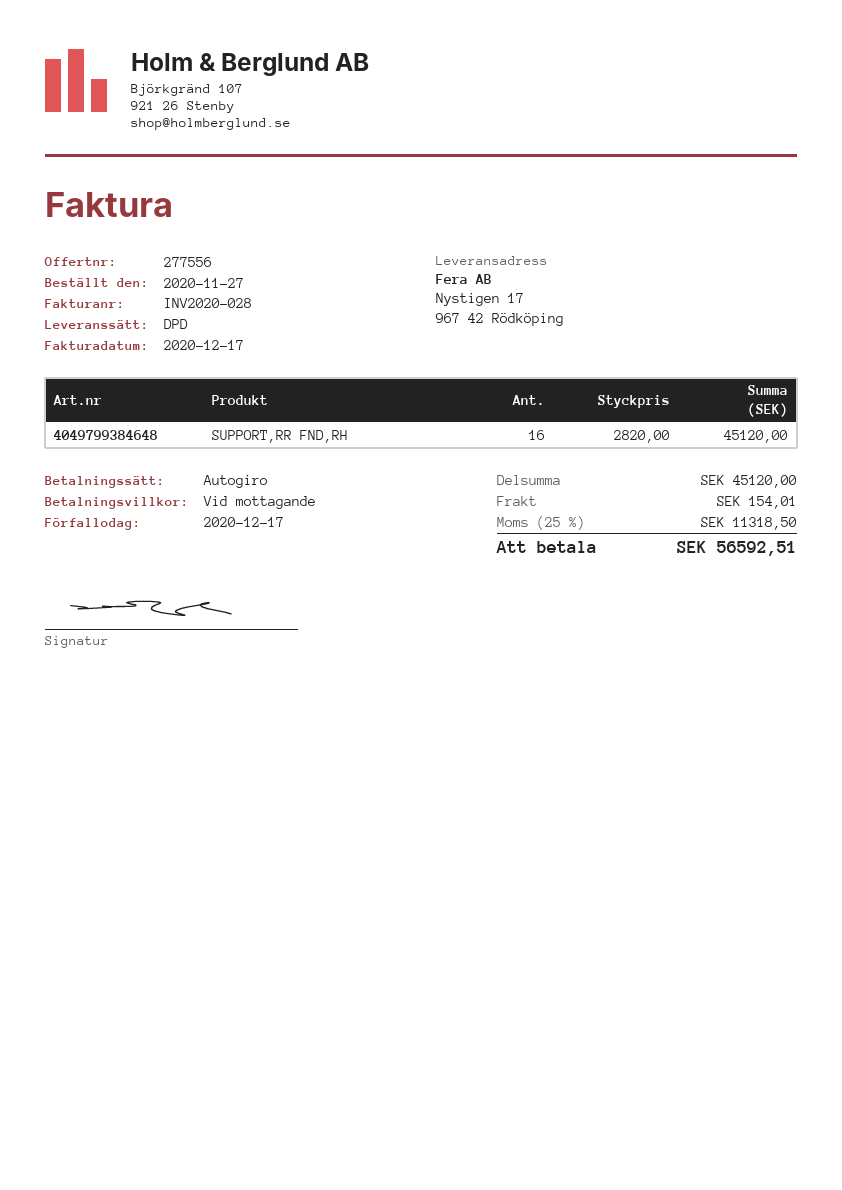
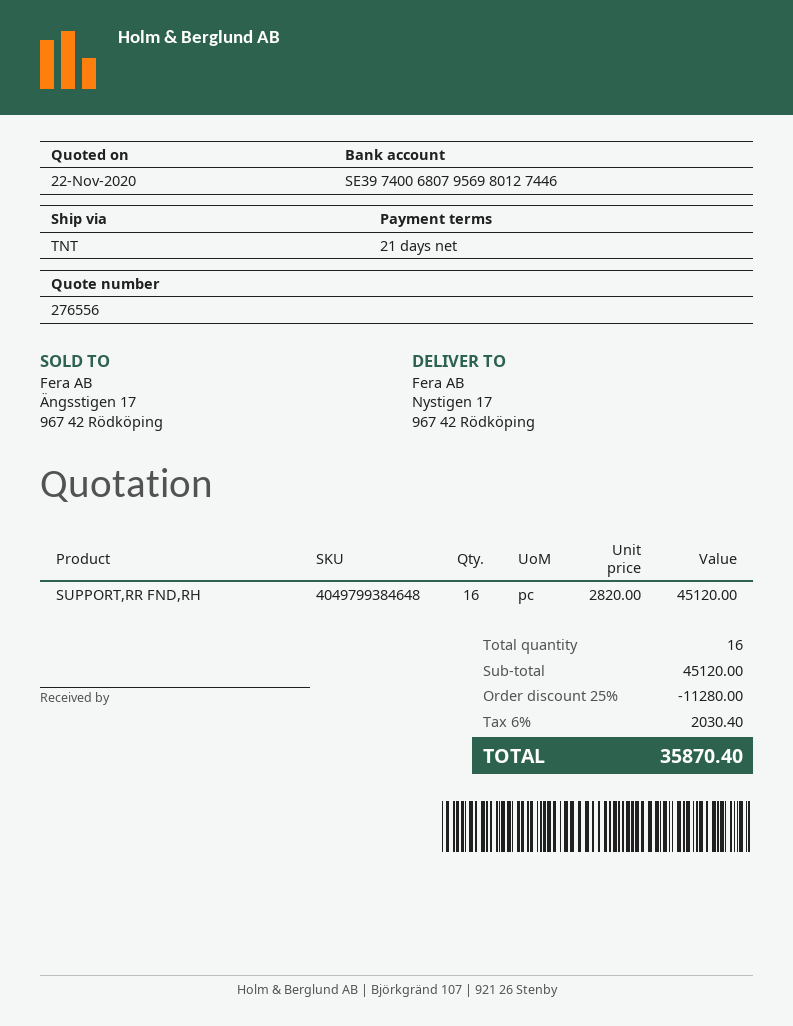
quote number: 277556 -> 276556
payment terms: on receipt -> 21 days
shipping method: DPD -> TNT
discount: none -> 25% = 11280.00
shipping: 154.01 -> none
tax: 25% = 11318.50 -> 6% = 2030.40
total: 56592.51 -> 35870.40

